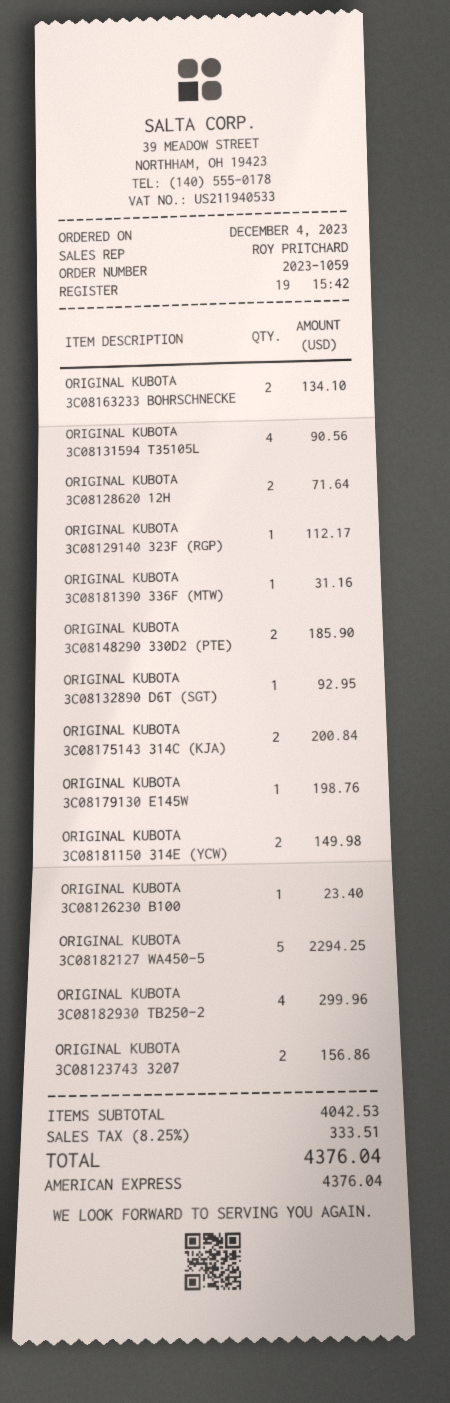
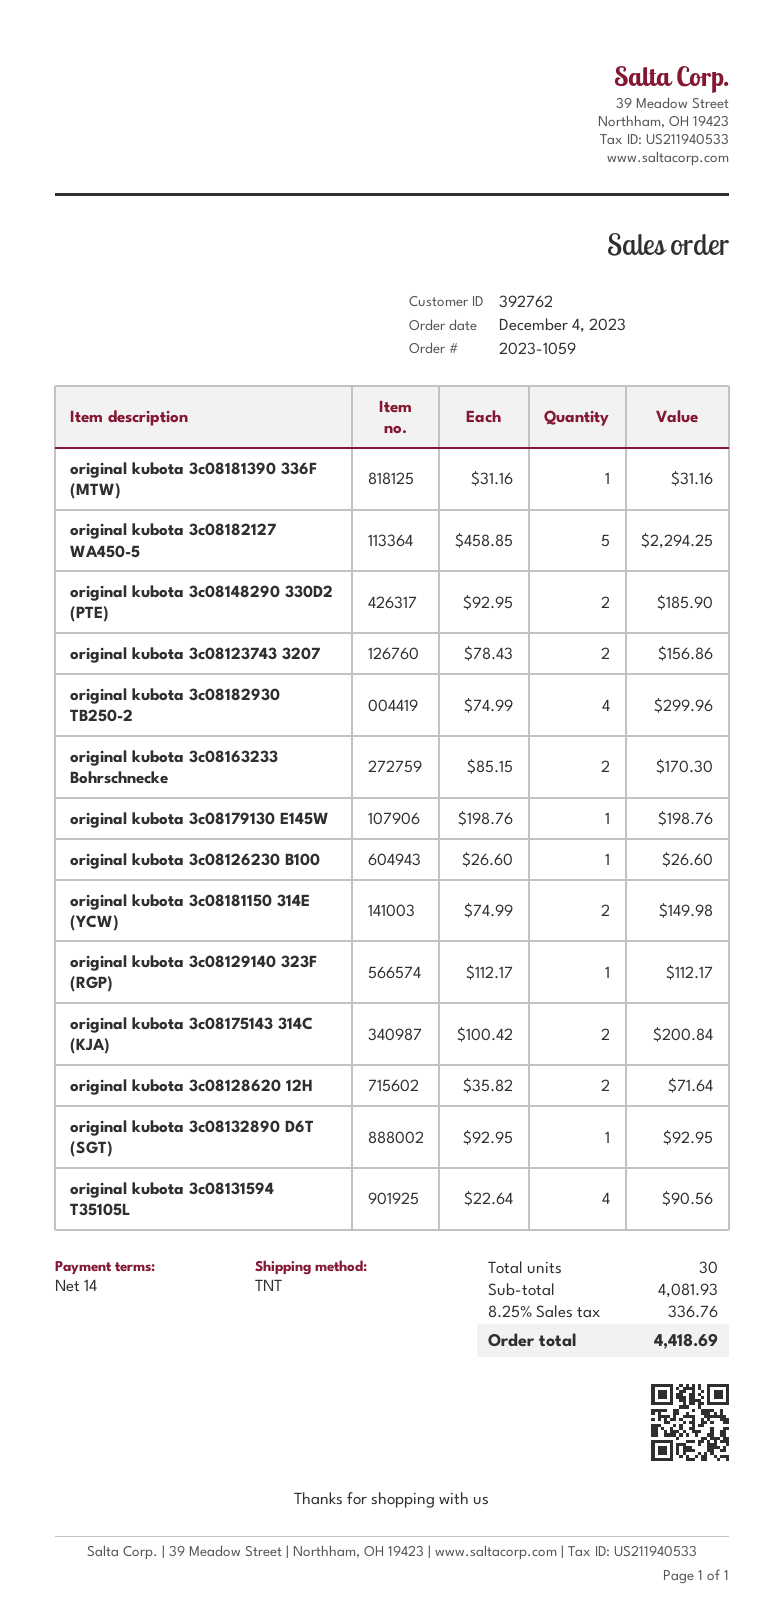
ORIGINAL KUBOTA 3C08163233 BOHRSCHNECKE: 2 for 134.10 -> 2 for 170.30
ORIGINAL KUBOTA 3C08126230 B100: 1 for 23.40 -> 1 for 26.60
subtotal: 4042.53 -> 4081.93
tax: 8.25% = 333.51 -> 8.25% = 336.76
total: 4376.04 -> 4418.69

